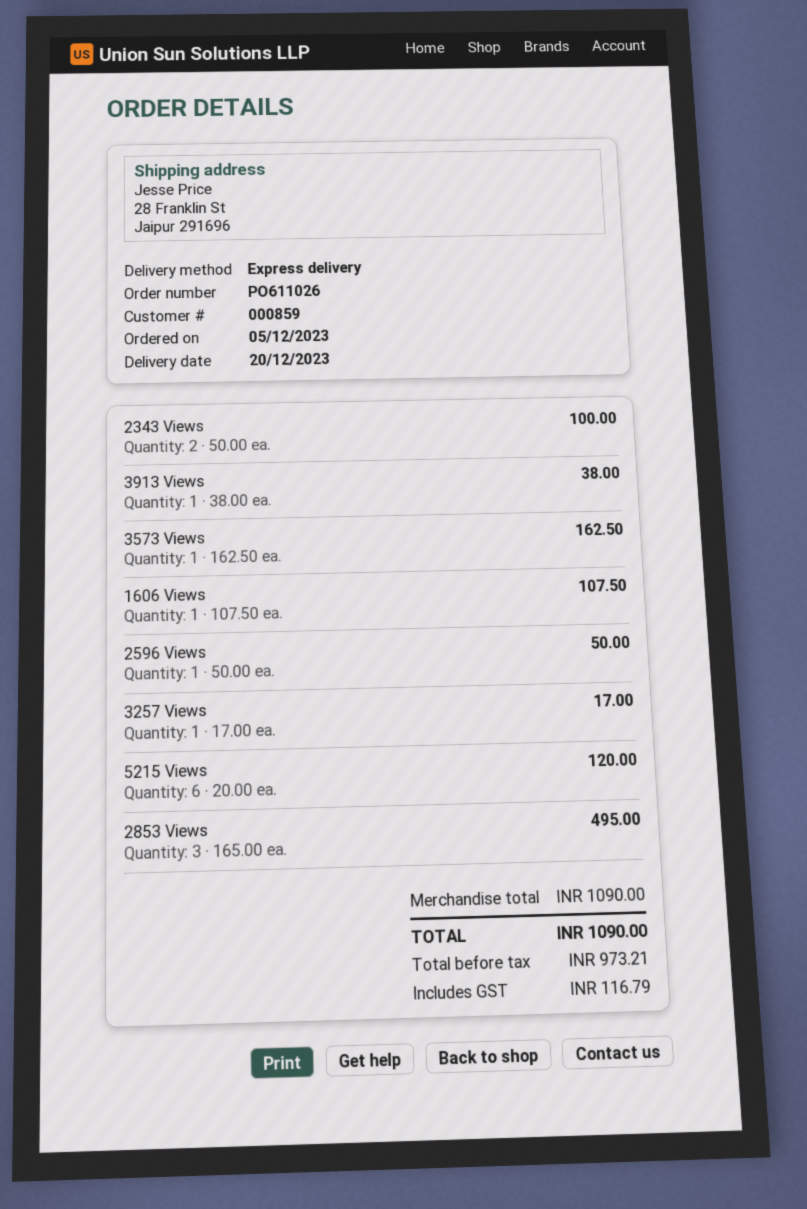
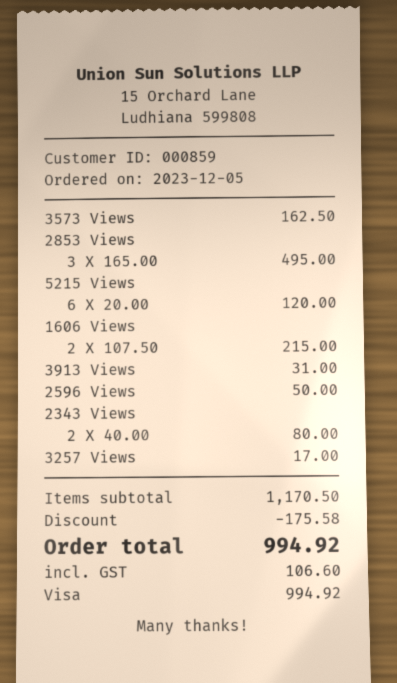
2343 Views: 2 x 50.00 = 100.00 -> 2 x 40.00 = 80.00
3913 Views: 1 x 38.00 = 38.00 -> 1 x 31.00 = 31.00
1606 Views: 1 x 107.50 = 107.50 -> 2 x 107.50 = 215.00
subtotal: 1090.00 -> 1170.50
discount: none -> 175.58
tax: 116.79 -> 106.60
total: 1090.00 -> 994.92

